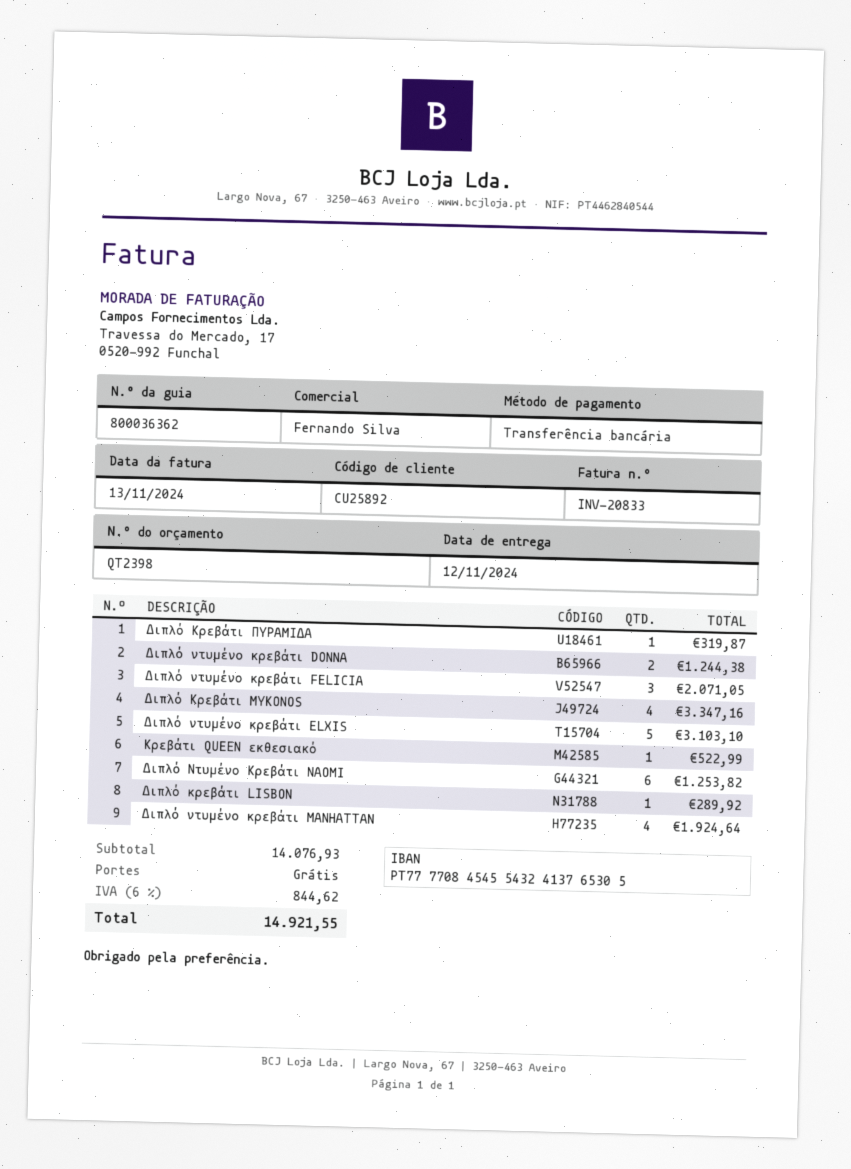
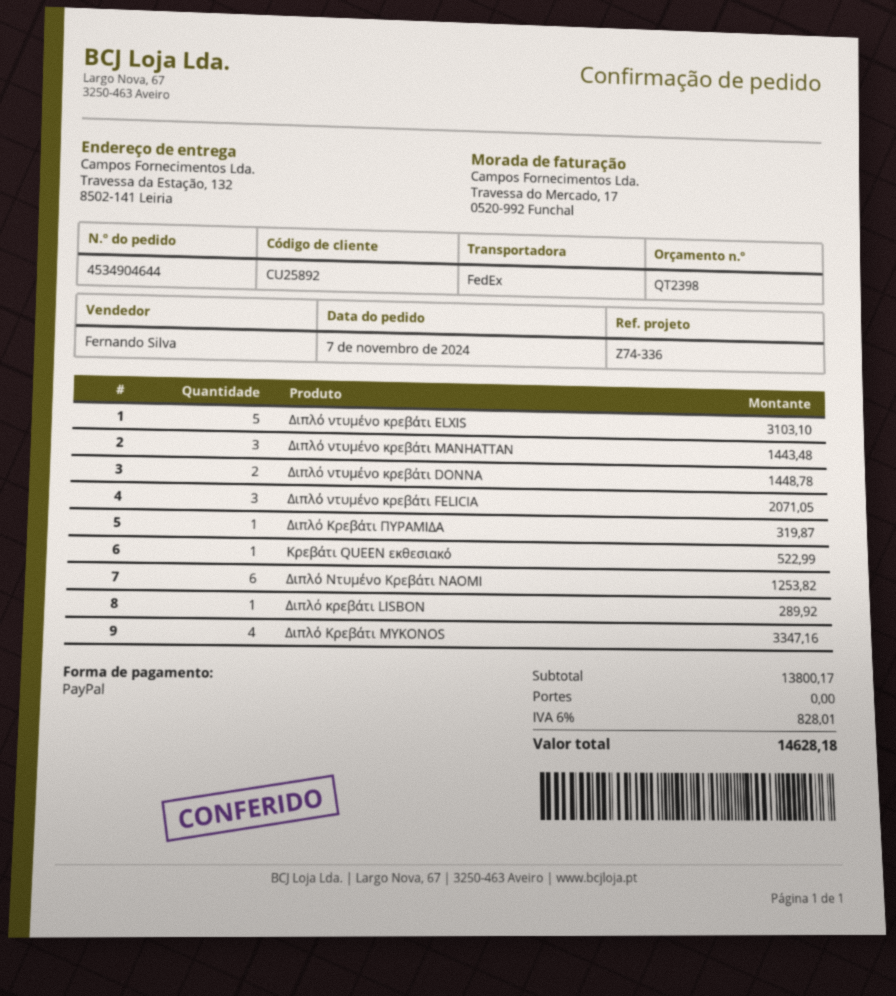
payment method: bank transfer -> PayPal
Διπλό ντυμένο κρεβάτι DONNA: 2 for 1244.38 -> 2 for 1448.78
Διπλό ντυμένο κρεβάτι MANHATTAN: 4 for 1924.64 -> 3 for 1443.48
subtotal: 14076.93 -> 13800.17
tax: 6% = 844.62 -> 6% = 828.01
total: 14921.55 -> 14628.18

